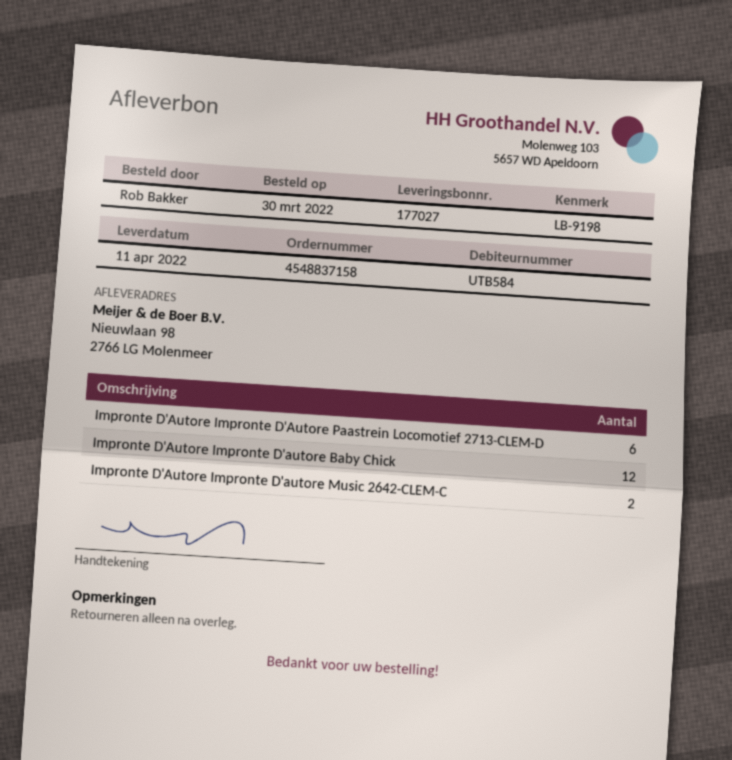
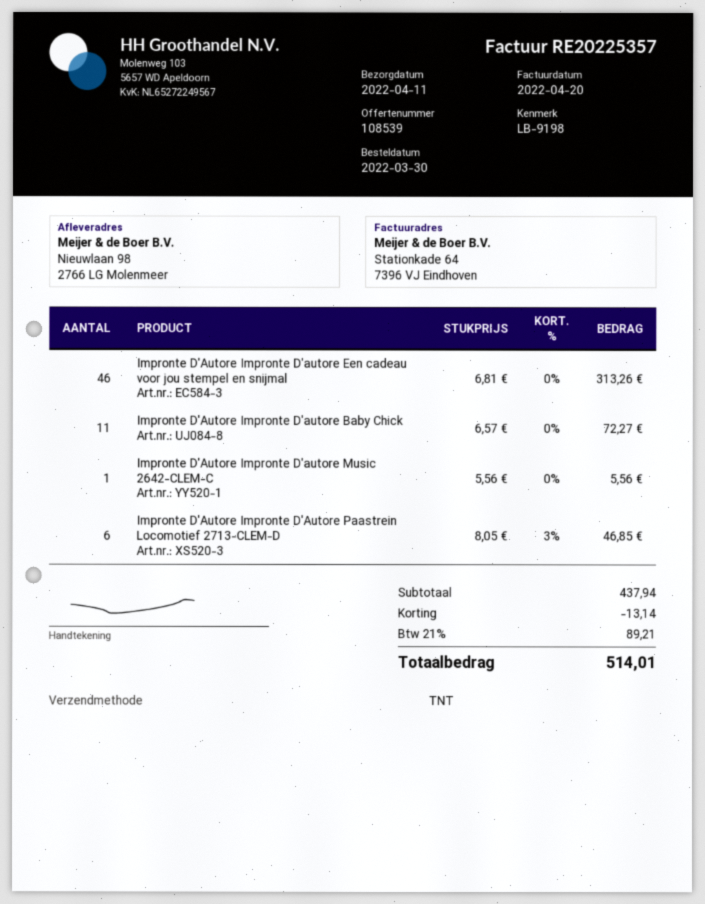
Impronte D'Autore Impronte D'autore Baby Chick: 12 -> 11
Impronte D'Autore Impronte D'autore Music 2642-CLEM-C: 2 -> 1
Impronte D'Autore Impronte D'autore Een cadeau voor jou stempel en snijmal: none -> 46

